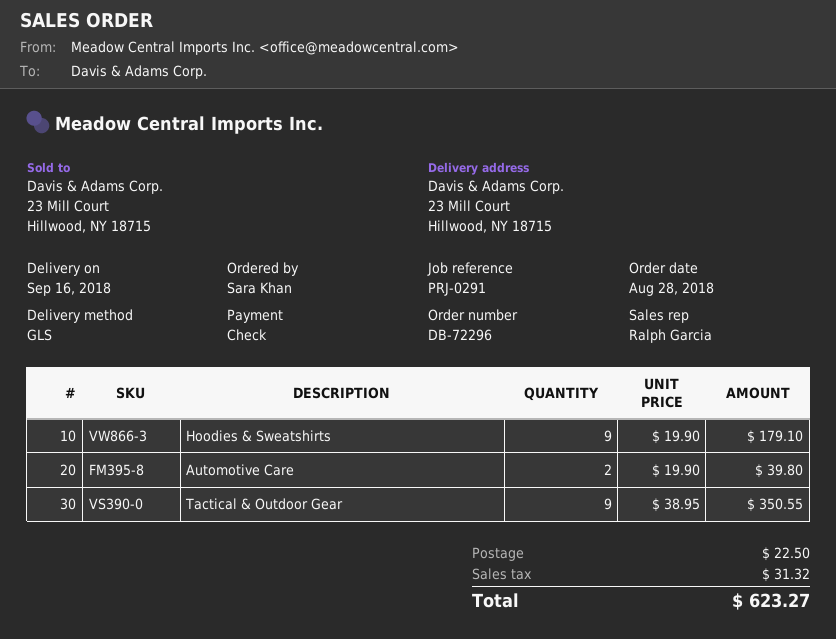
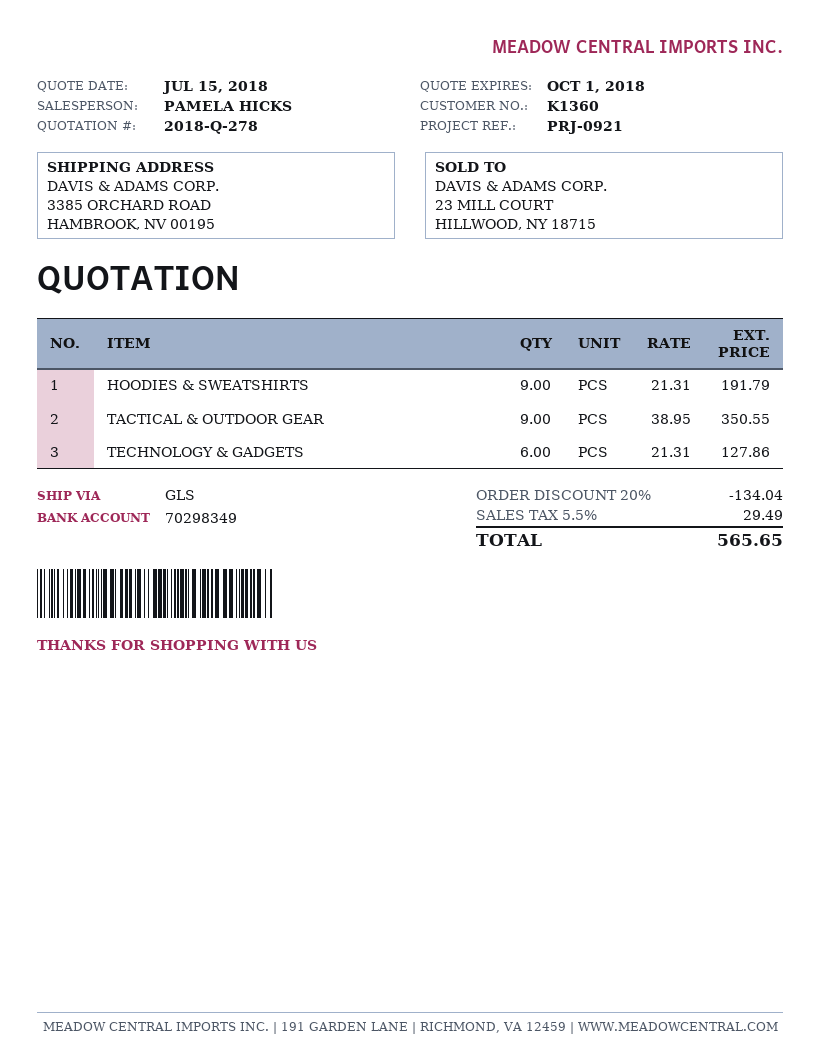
reference: PRJ-0291 -> PRJ-0921
sales rep: Ralph Garcia -> PAMELA HICKS
ship to: 23 Mill Court, Hillwood, NY 18715 -> 3385 ORCHARD ROAD, HAMBROOK, NV 00195
Hoodies & Sweatshirts: 9 x 19.90 = 179.10 -> 9 x 21.31 = 191.79
Automotive Care: 2 x 19.90 = 39.80 -> none
TECHNOLOGY & GADGETS: none -> 6 x 21.31 = 127.86
discount: none -> 20% = 134.04
shipping: 22.50 -> none
tax: 31.32 -> 29.49
total: 623.27 -> 565.65

